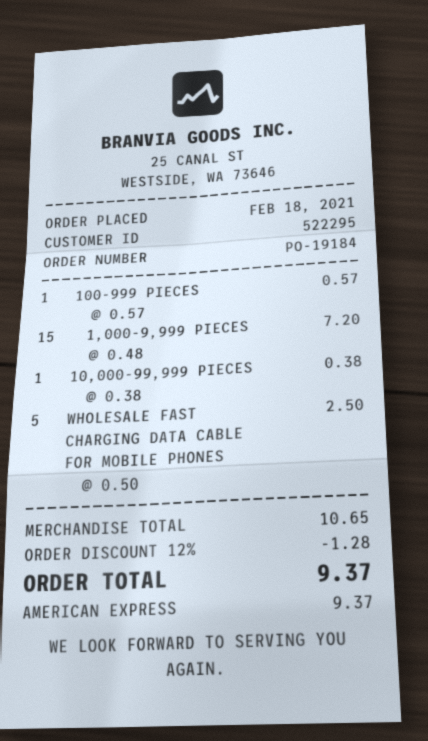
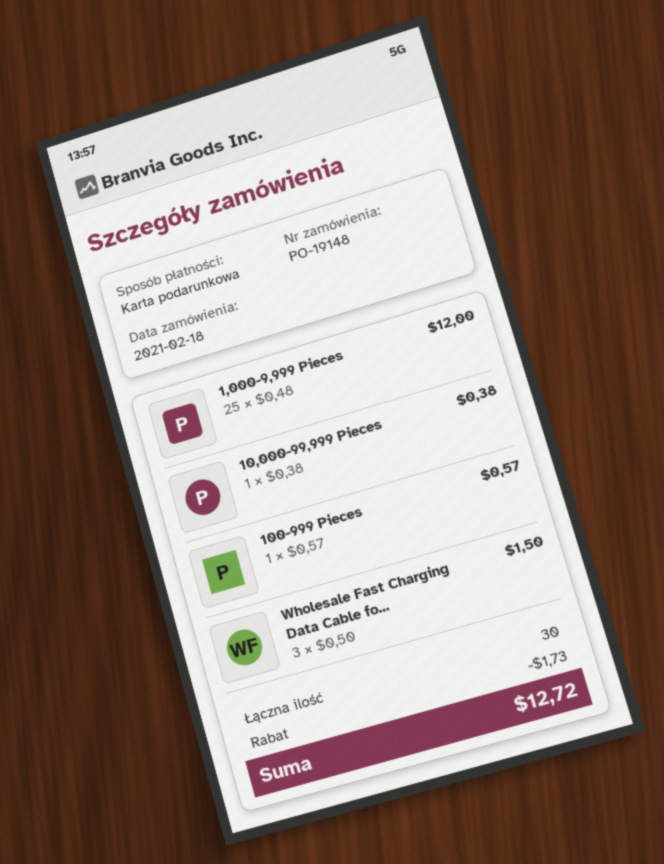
order number: PO-19184 -> PO-19148
payment method: American Express -> gift card
1,000-9,999 PIECES: 15 x 0.48 = 7.20 -> 25 x 0.48 = 12.00
WHOLESALE FAST CHARGING DATA CABLE FOR MOBILE PHONES: 5 x 0.50 = 2.50 -> 3 x 0.50 = 1.50
discount: 1.28 -> 1.73
total: 9.37 -> 12.72

